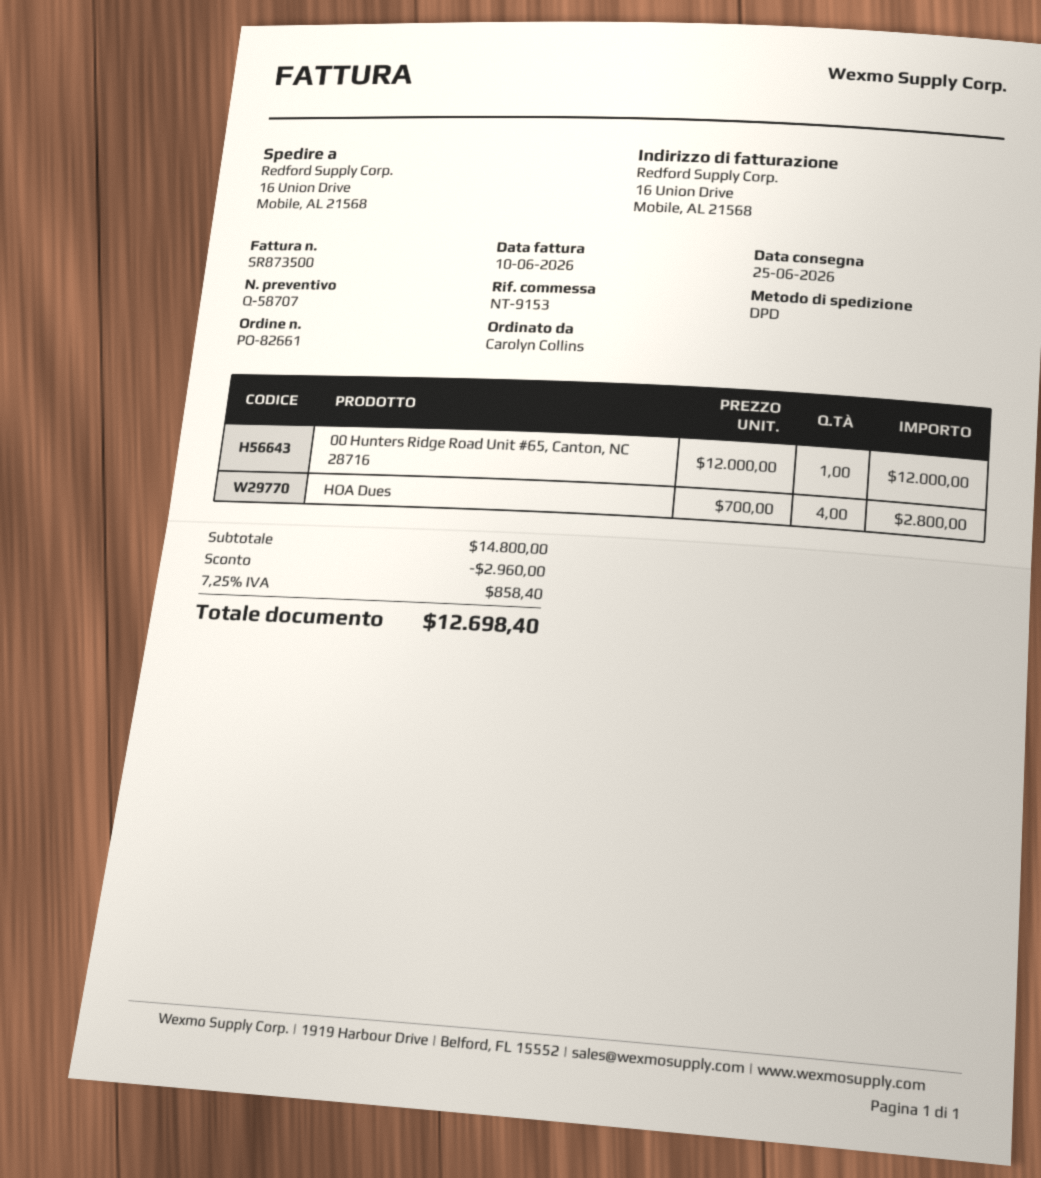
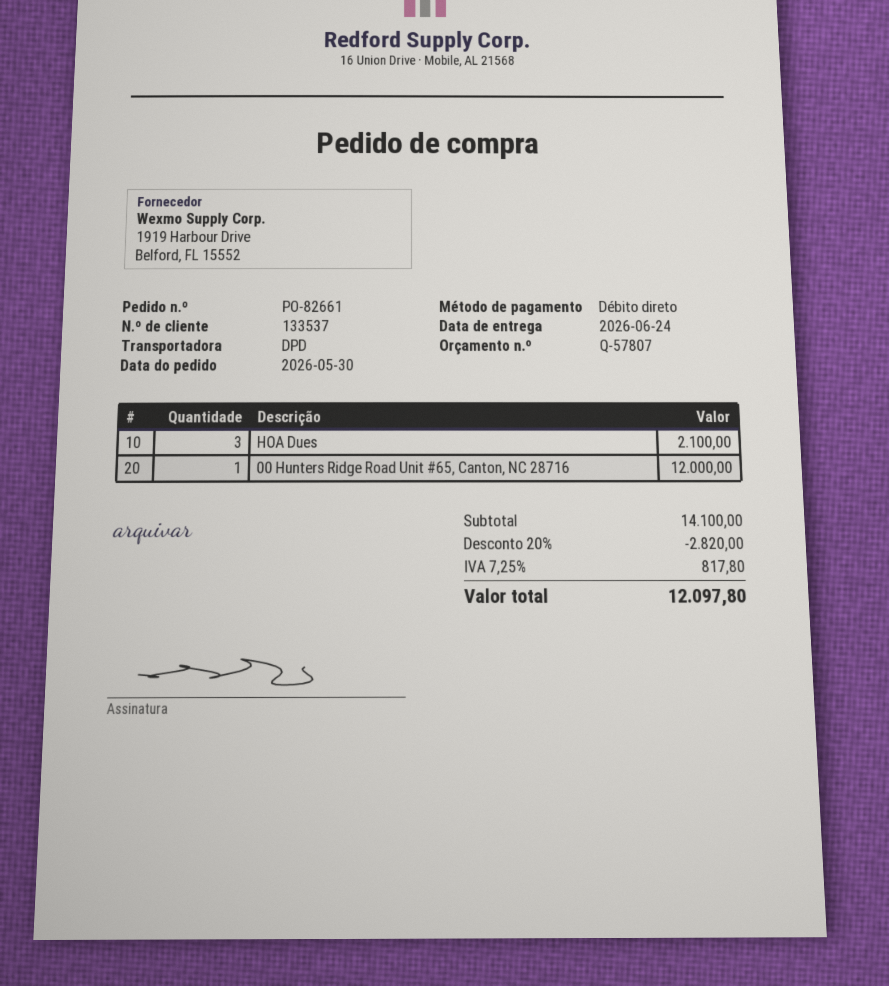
quote number: Q-58707 -> Q-57807
delivery date: 2026-06-25 -> 2026-06-24
HOA Dues: 4 for 2800.00 -> 3 for 2100.00
subtotal: 14800.00 -> 14100.00
discount: 2960.00 -> 2820.00
tax: 7.25% = 858.40 -> 7.25% = 817.80
total: 12698.40 -> 12097.80

